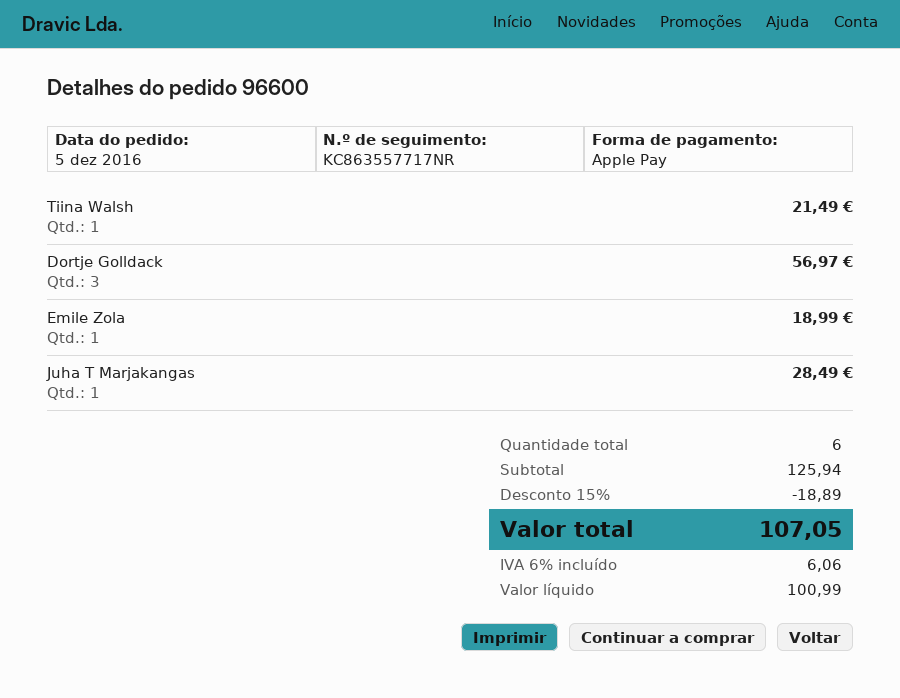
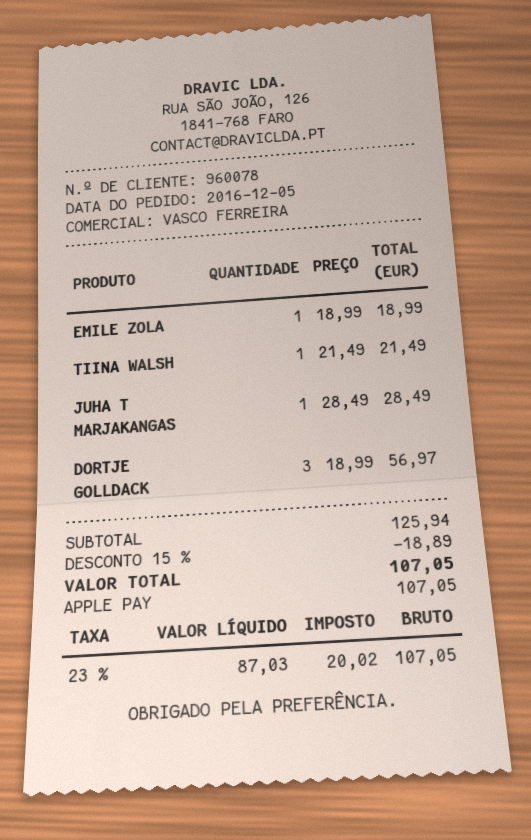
net: 100.99 -> 87.03
tax: 6% = 6.06 -> 23% = 20.02

